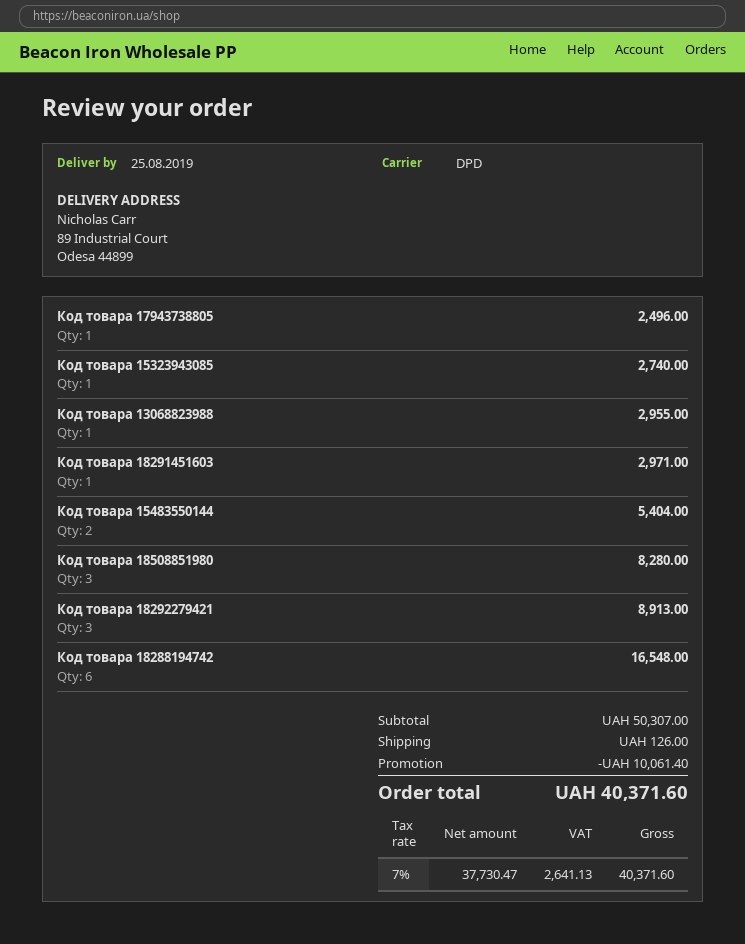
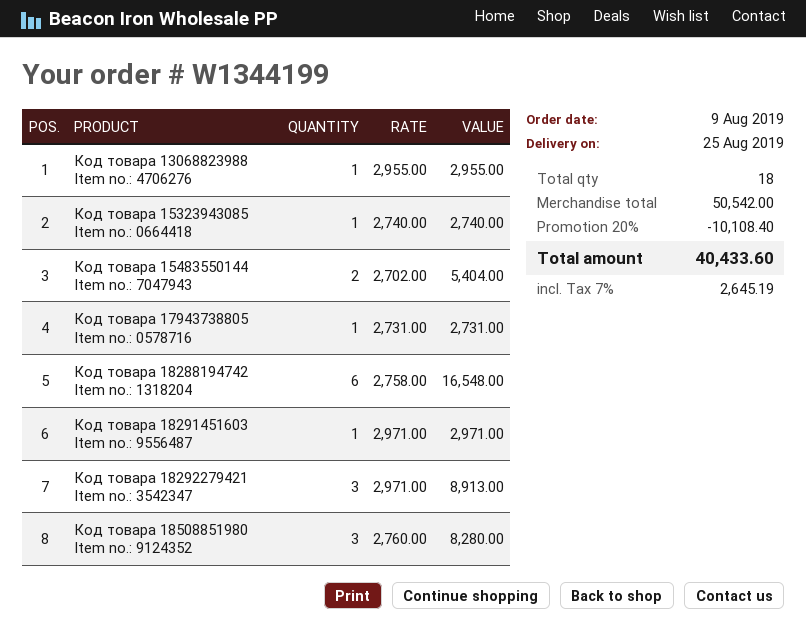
Код товара 17943738805: 1 for 2496.00 -> 1 for 2731.00
subtotal: 50307.00 -> 50542.00
discount: 10061.40 -> 10108.40
shipping: 126.00 -> none
tax: 7% = 2641.13 -> 7% = 2645.19
total: 40371.60 -> 40433.60

